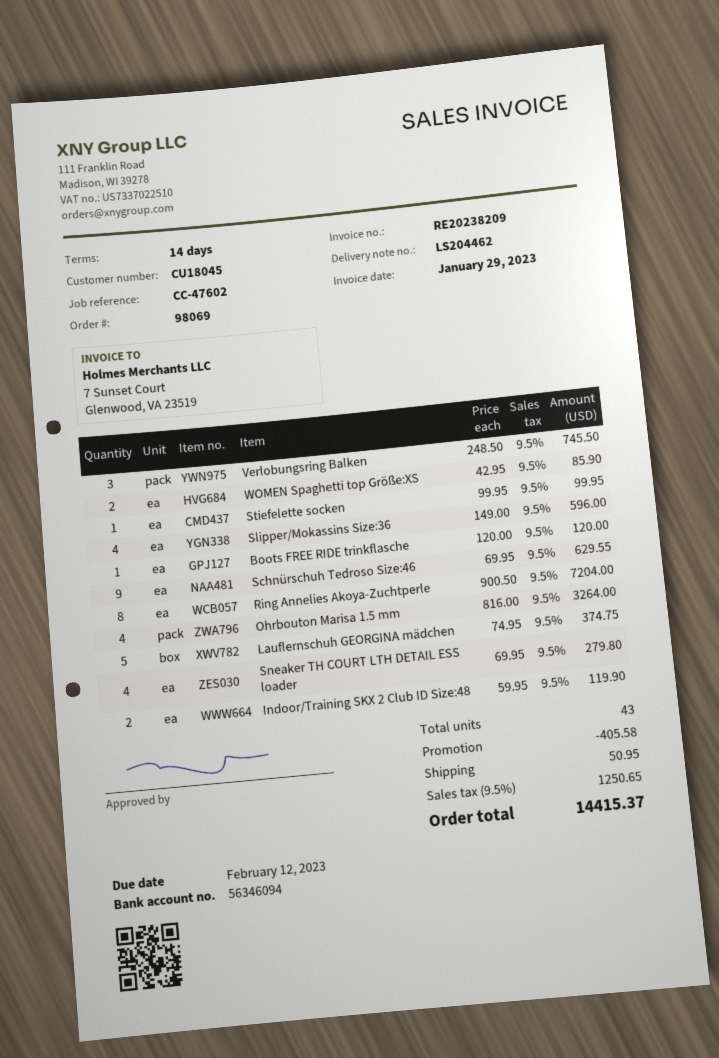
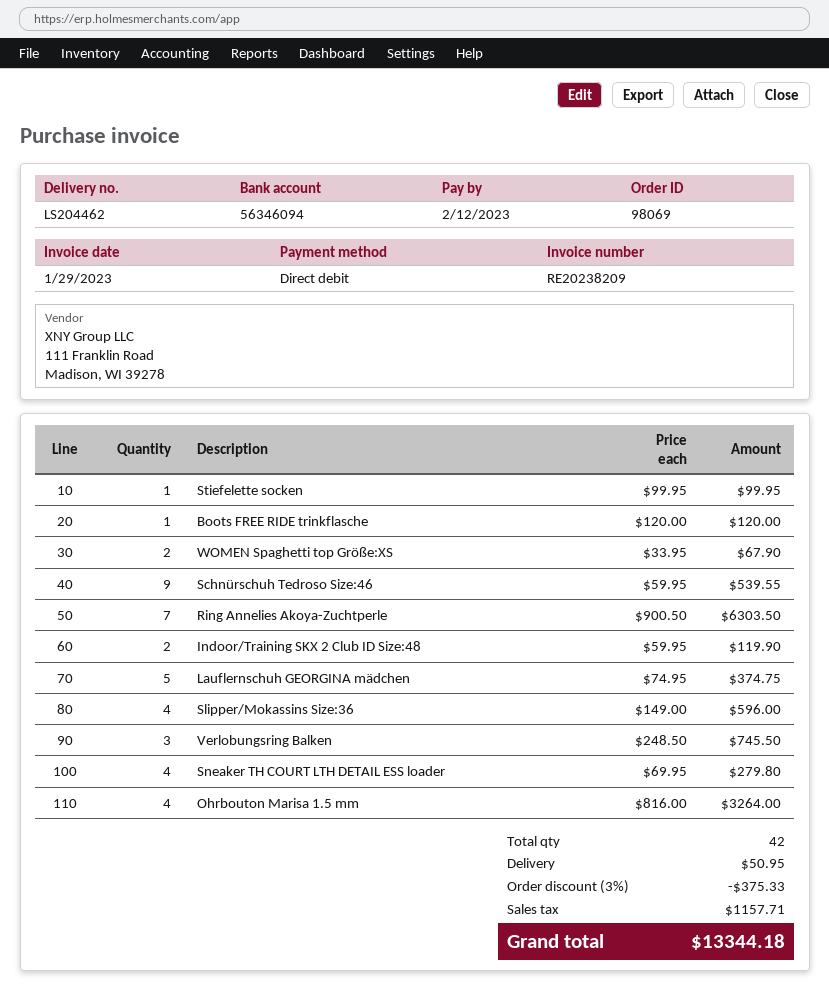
WOMEN Spaghetti top Größe:XS: 2 x 42.95 = 85.90 -> 2 x 33.95 = 67.90
Schnürschuh Tedroso Size:46: 9 x 69.95 = 629.55 -> 9 x 59.95 = 539.55
Ring Annelies Akoya-Zuchtperle: 8 x 900.50 = 7204.00 -> 7 x 900.50 = 6303.50
total quantity: 43 -> 42
discount: 405.58 -> 375.33
tax: 1250.65 -> 1157.71
total: 14415.37 -> 13344.18

